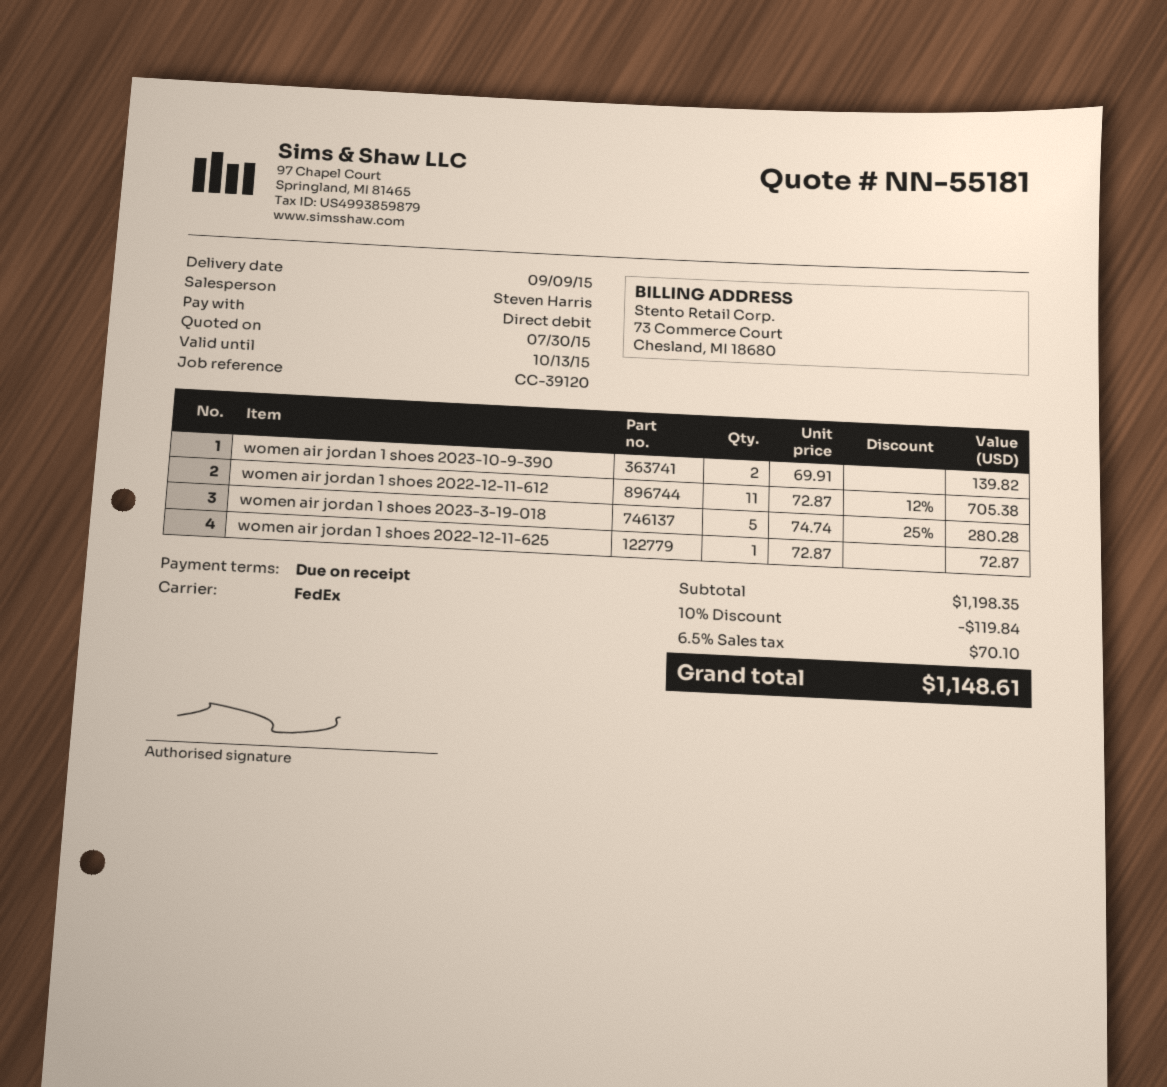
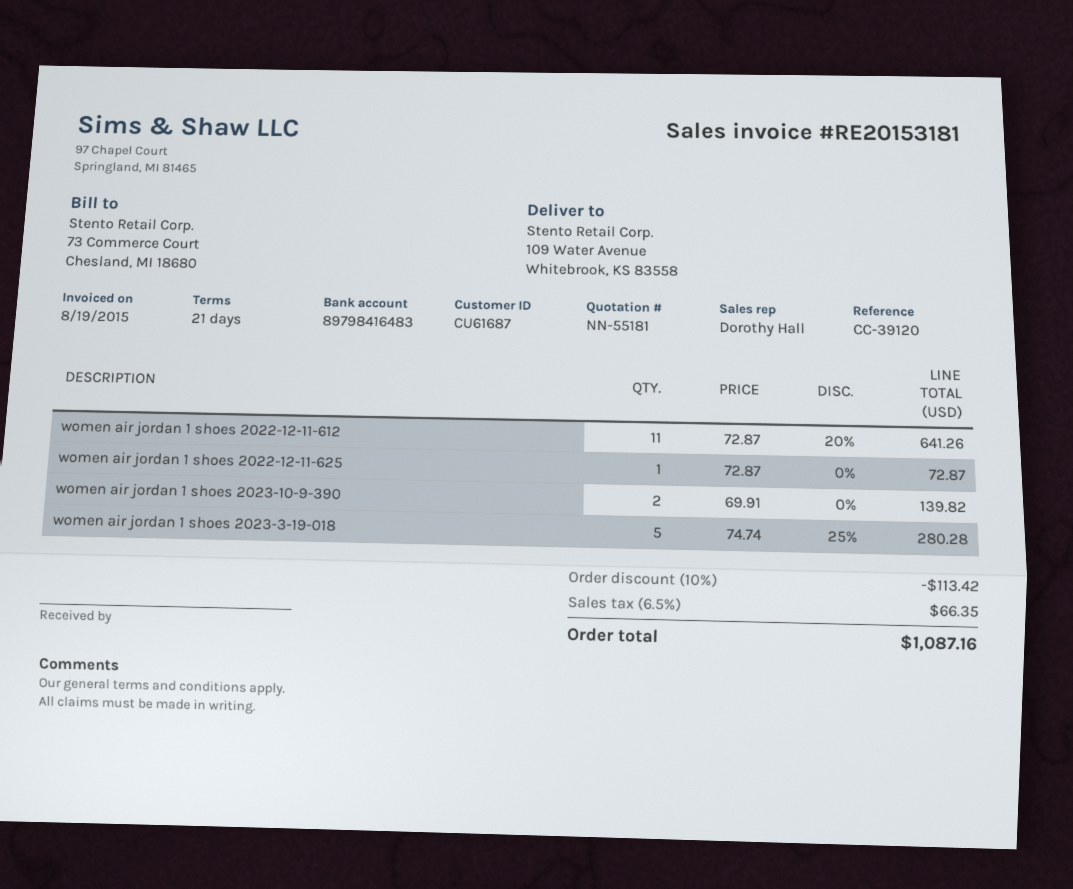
payment terms: on receipt -> 21 days
sales rep: Steven Harris -> Dorothy Hall
women air jordan 1 shoes 2022-12-11-612: 11 x 72.87 - 12% = 705.38 -> 11 x 72.87 - 20% = 641.26
discount: 10% = 119.84 -> 10% = 113.42
tax: 6.5% = 70.10 -> 6.5% = 66.35
total: 1148.61 -> 1087.16

